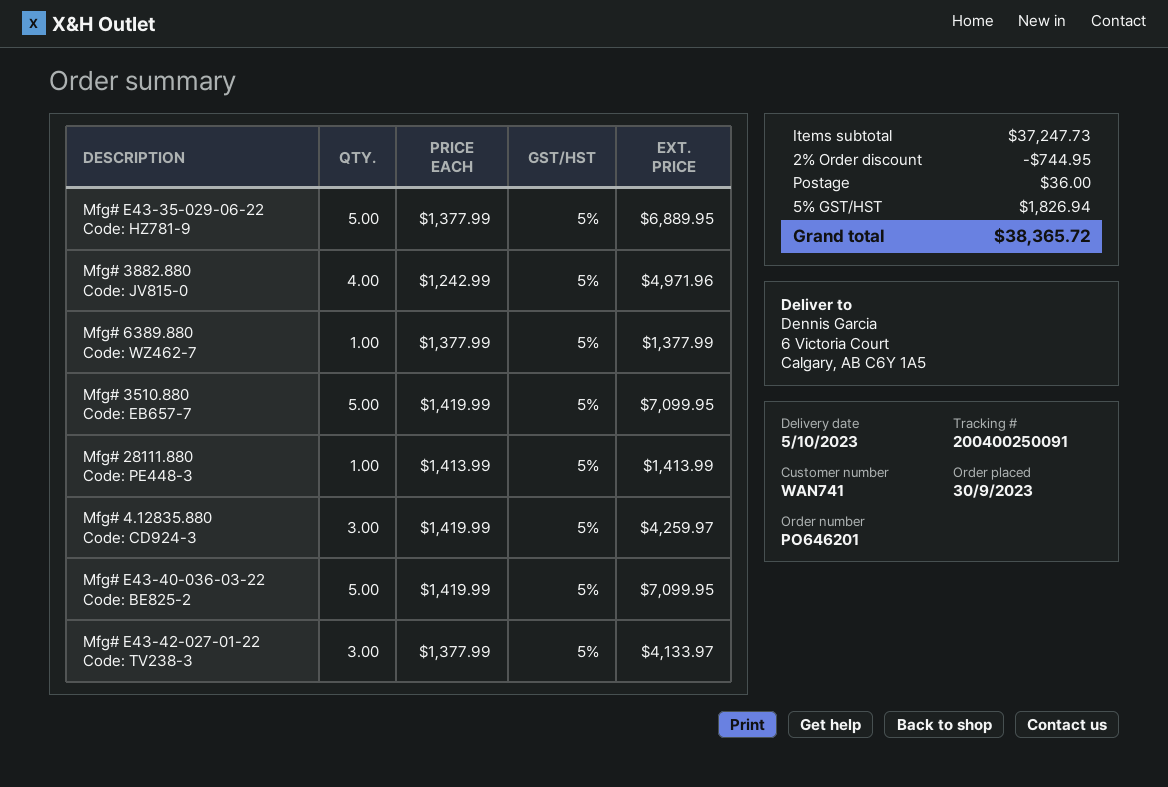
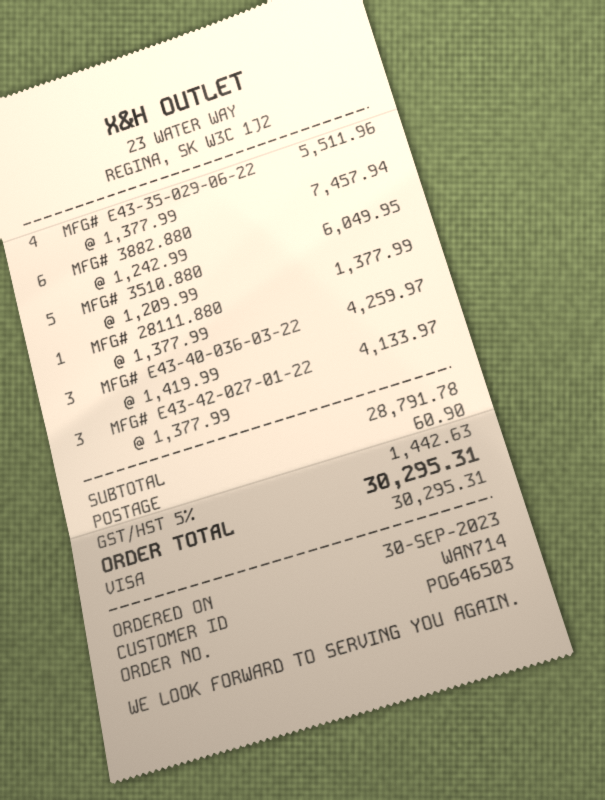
order number: PO646201 -> PO646503
customer number: WAN741 -> WAN714
Mfg# E43-35-029-06-22: 5 x 1377.99 = 6889.95 -> 4 x 1377.99 = 5511.96
Mfg# 3882.880: 4 x 1242.99 = 4971.96 -> 6 x 1242.99 = 7457.94
Mfg# 6389.880: 1 x 1377.99 = 1377.99 -> none
Mfg# 3510.880: 5 x 1419.99 = 7099.95 -> 5 x 1209.99 = 6049.95
Mfg# 28111.880: 1 x 1413.99 = 1413.99 -> 1 x 1377.99 = 1377.99
Mfg# 4.12835.880: 3 x 1419.99 = 4259.97 -> none
Mfg# E43-40-036-03-22: 5 x 1419.99 = 7099.95 -> 3 x 1419.99 = 4259.97
subtotal: 37247.73 -> 28791.78
discount: 2% = 744.95 -> none
shipping: 36.00 -> 60.90
tax: 5% = 1826.94 -> 5% = 1442.63
total: 38365.72 -> 30295.31

